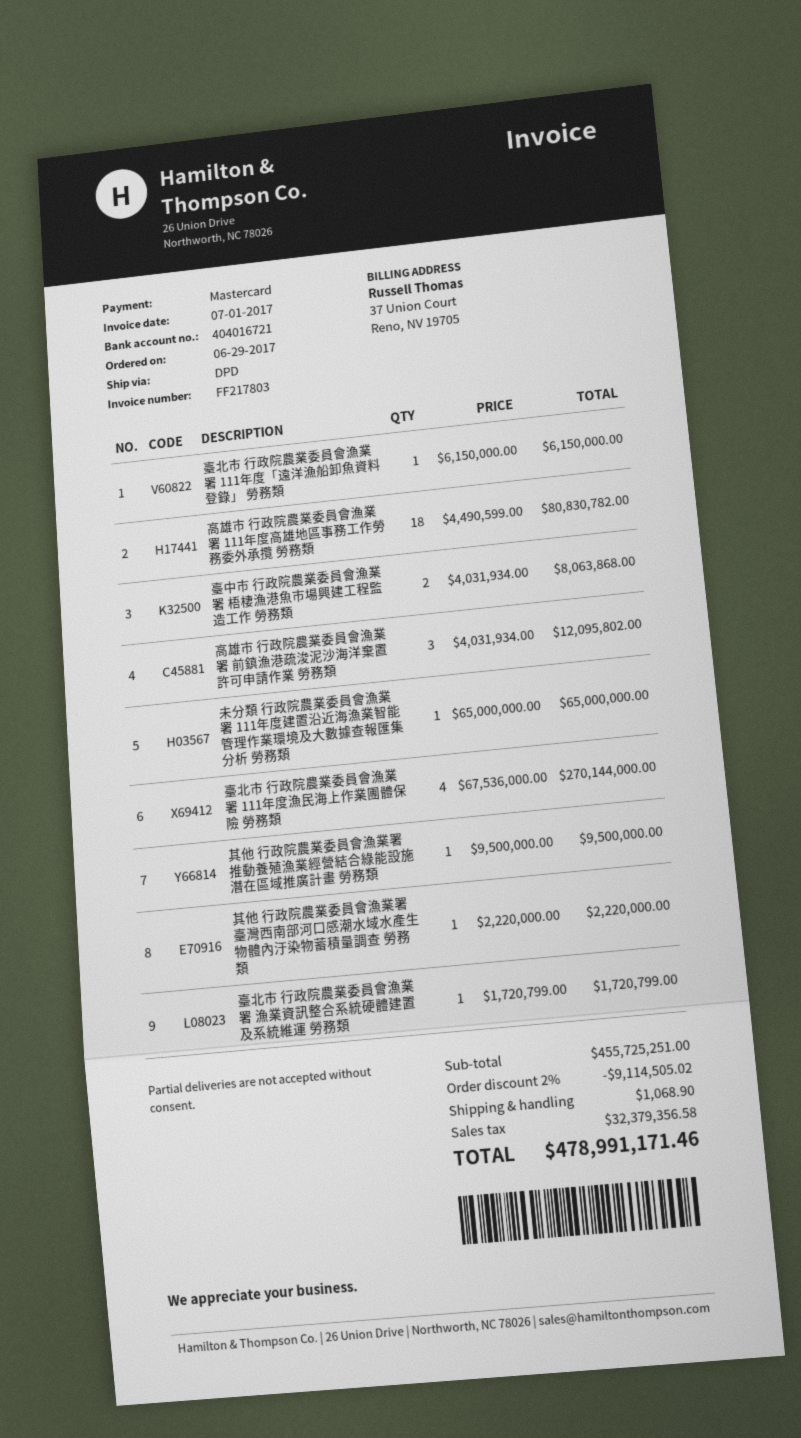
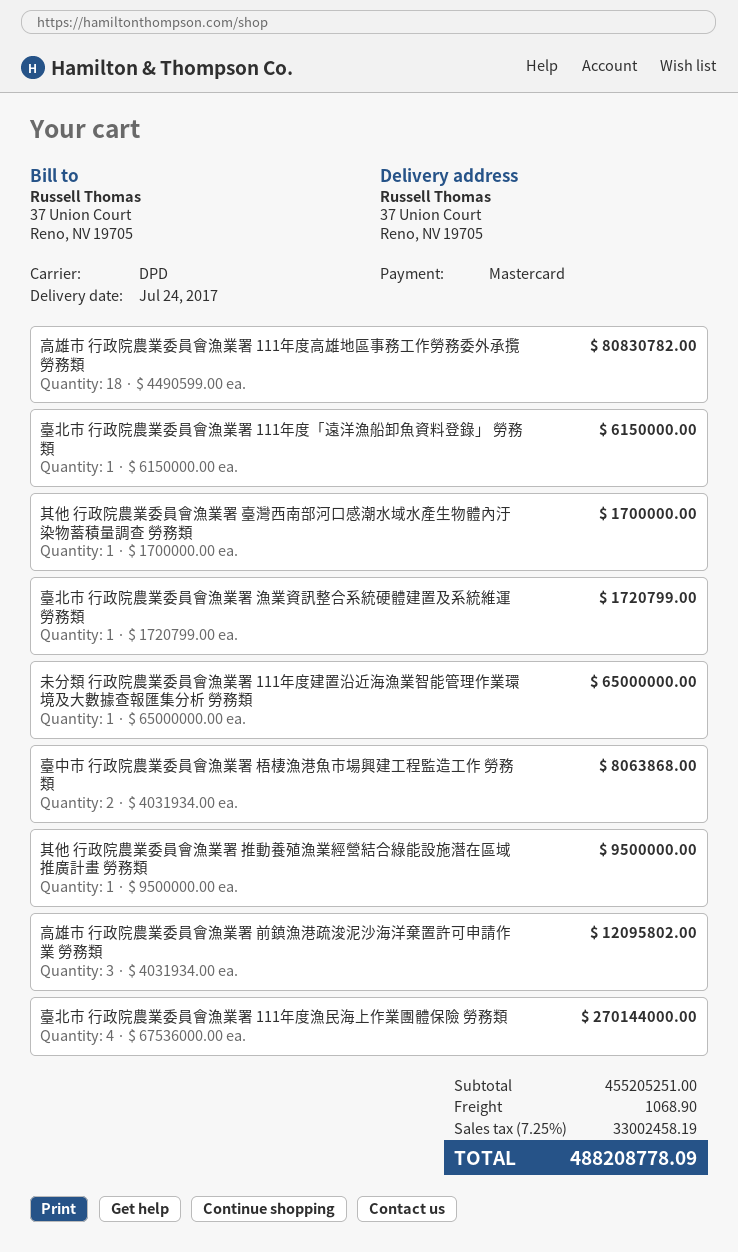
其他 行政院農業委員會漁業署 臺灣西南部河口感潮水域水產生物體內汙染物蓄積量調查 勞務類: 1 x 2220000.00 = 2220000.00 -> 1 x 1700000.00 = 1700000.00
subtotal: 455725251.00 -> 455205251.00
discount: 2% = 9114505.02 -> none
tax: 32379356.58 -> 33002458.19
total: 478991171.46 -> 488208778.09

